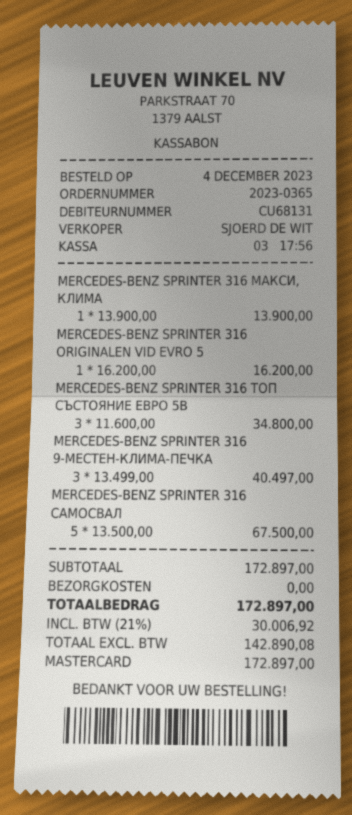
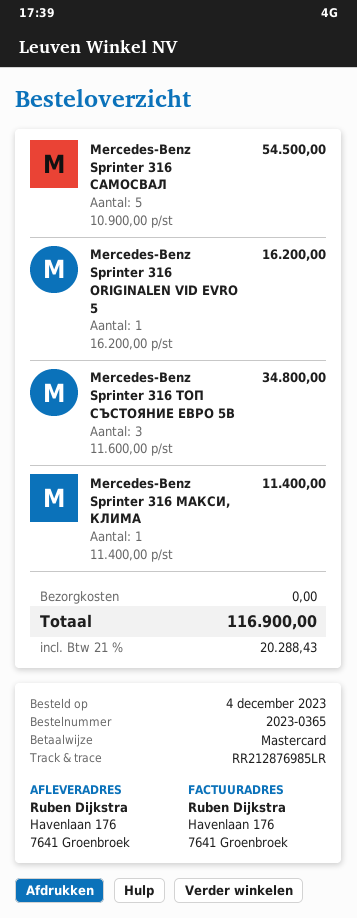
MERCEDES-BENZ SPRINTER 316 МАКСИ, КЛИМА: 1 x 13900.00 = 13900.00 -> 1 x 11400.00 = 11400.00
MERCEDES-BENZ SPRINTER 316 9-МЕСТЕН-КЛИМА-ПЕЧКА: 3 x 13499.00 = 40497.00 -> none
MERCEDES-BENZ SPRINTER 316 САМОСВАЛ: 5 x 13500.00 = 67500.00 -> 5 x 10900.00 = 54500.00
tax: 21% = 30006.92 -> 21% = 20288.43
total: 172897.00 -> 116900.00

